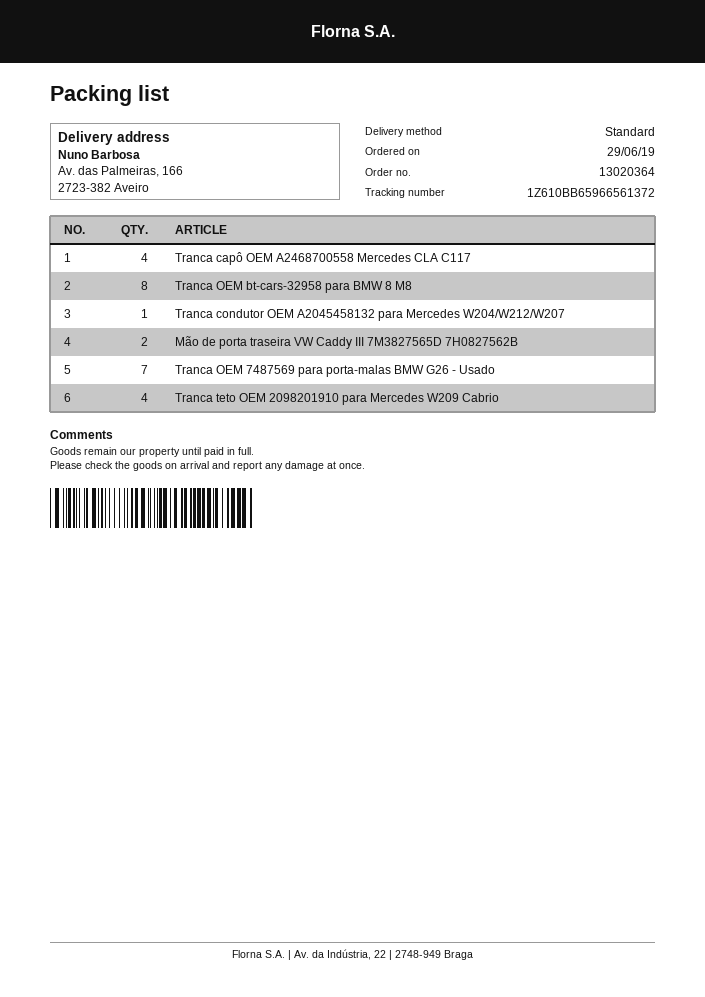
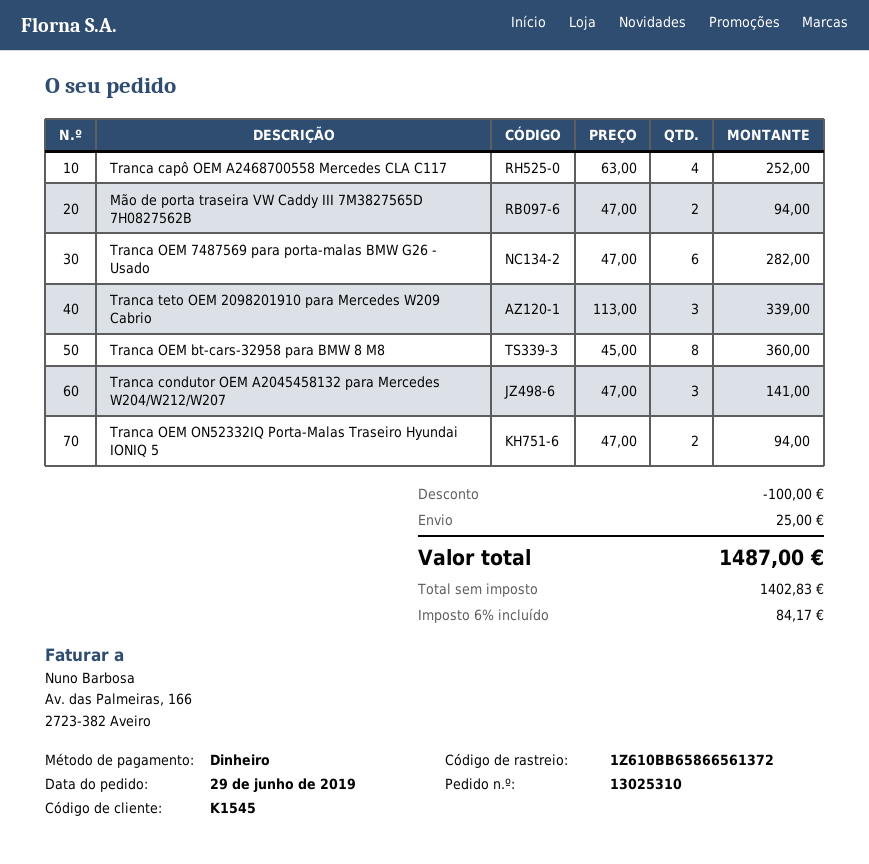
order number: 13020364 -> 13025310
tracking number: 1Z610BB65966561372 -> 1Z610BB65866561372
Tranca condutor OEM A2045458132 para Mercedes W204/W212/W207: 1 -> 3
Tranca OEM 7487569 para porta-malas BMW G26 - Usado: 7 -> 6
Tranca teto OEM 2098201910 para Mercedes W209 Cabrio: 4 -> 3
Tranca OEM ON52332IQ Porta-Malas Traseiro Hyundai IONIQ 5: none -> 2

